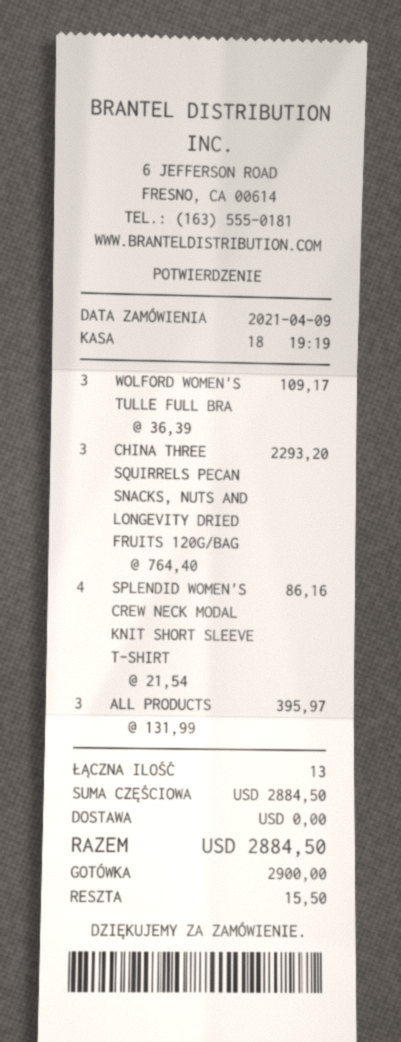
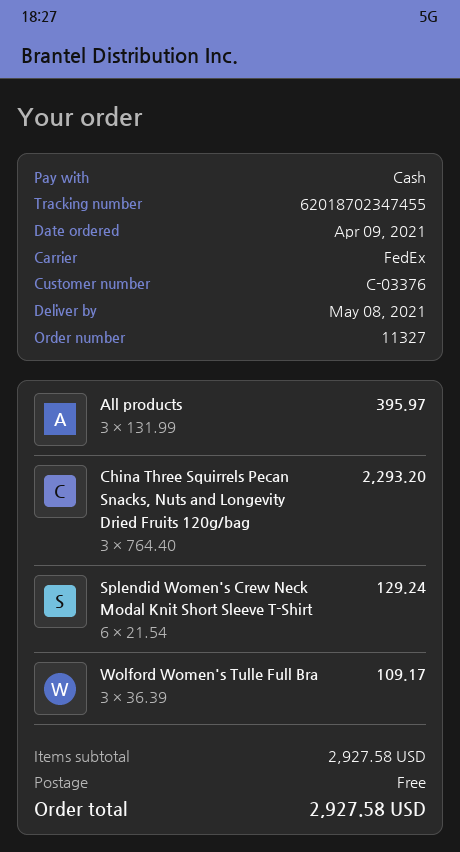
SPLENDID WOMEN'S CREW NECK MODAL KNIT SHORT SLEEVE T-SHIRT: 4 x 21.54 = 86.16 -> 6 x 21.54 = 129.24
subtotal: 2884.50 -> 2927.58
total: 2884.50 -> 2927.58

